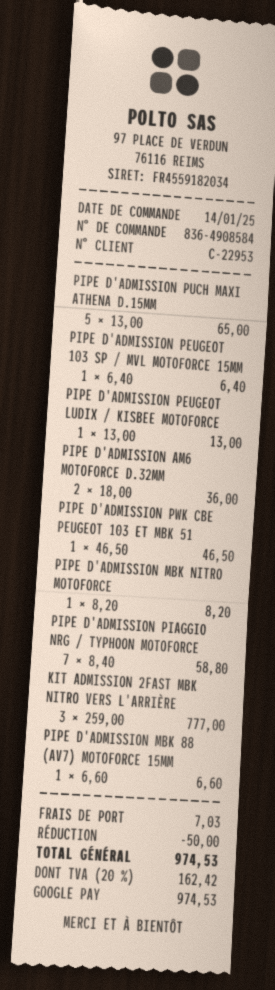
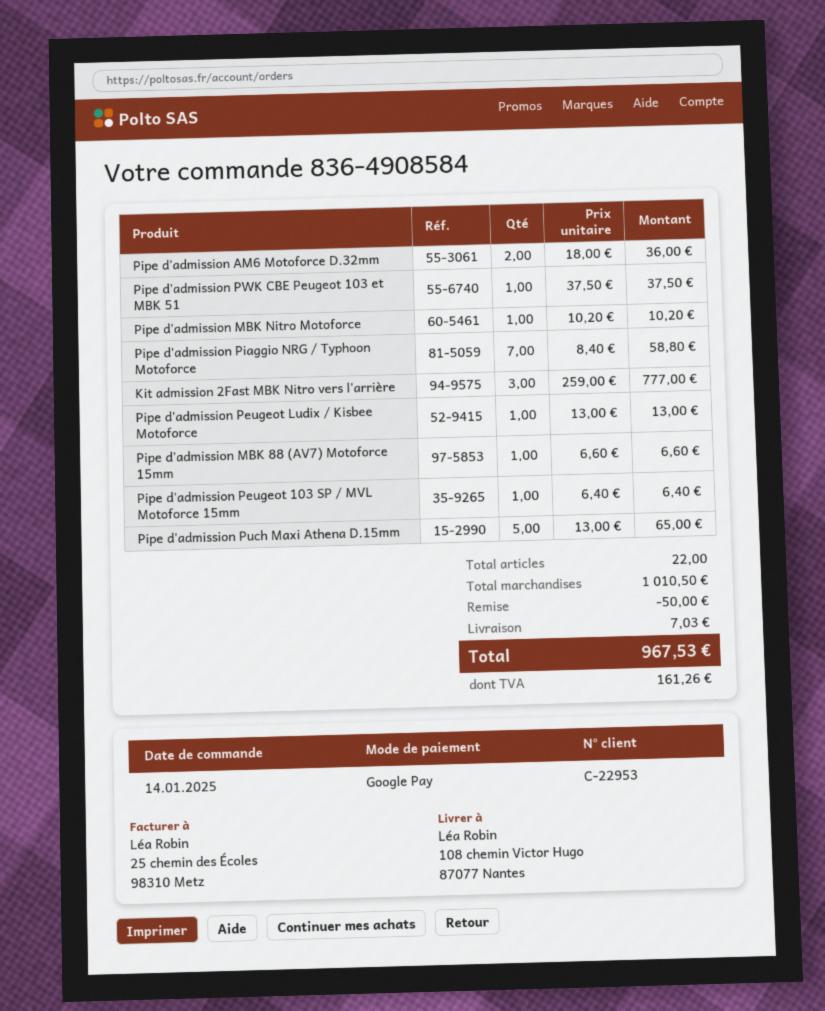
PIPE D'ADMISSION PWK CBE PEUGEOT 103 ET MBK 51: 1 x 46.50 = 46.50 -> 1 x 37.50 = 37.50
PIPE D'ADMISSION MBK NITRO MOTOFORCE: 1 x 8.20 = 8.20 -> 1 x 10.20 = 10.20
tax: 162.42 -> 161.26
total: 974.53 -> 967.53

